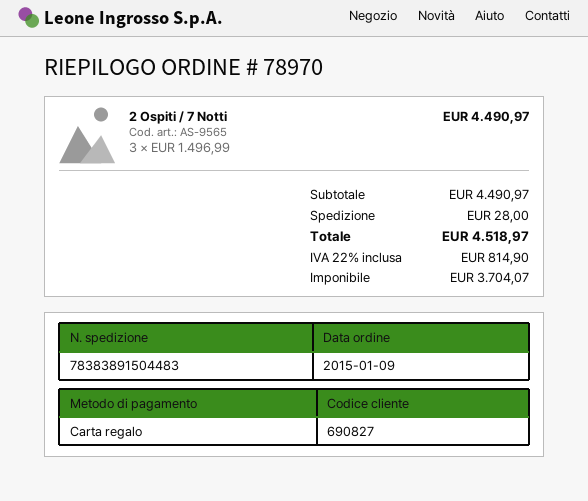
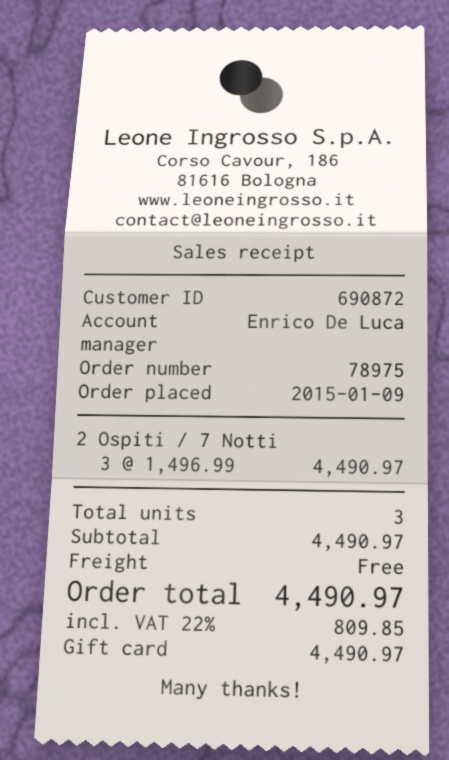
order number: 78970 -> 78975
customer number: 690827 -> 690872
shipping: 28.00 -> 0.00
tax: 22% = 814.90 -> 22% = 809.85
total: 4518.97 -> 4490.97

